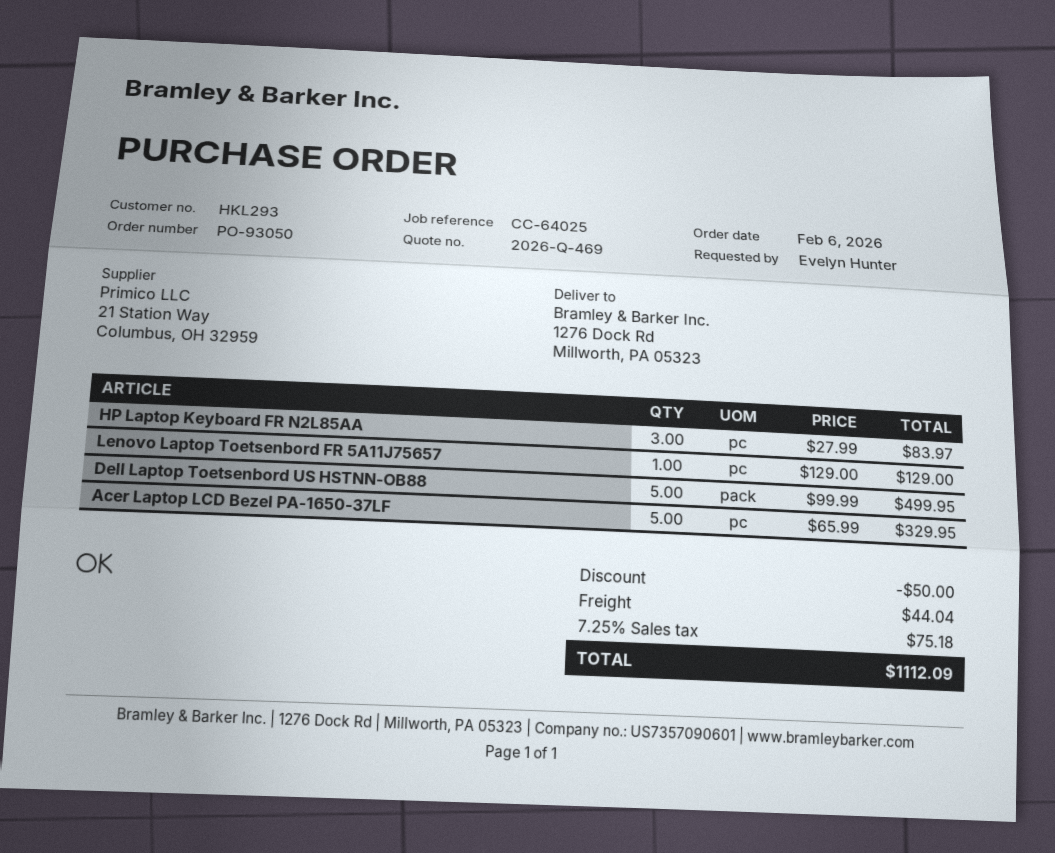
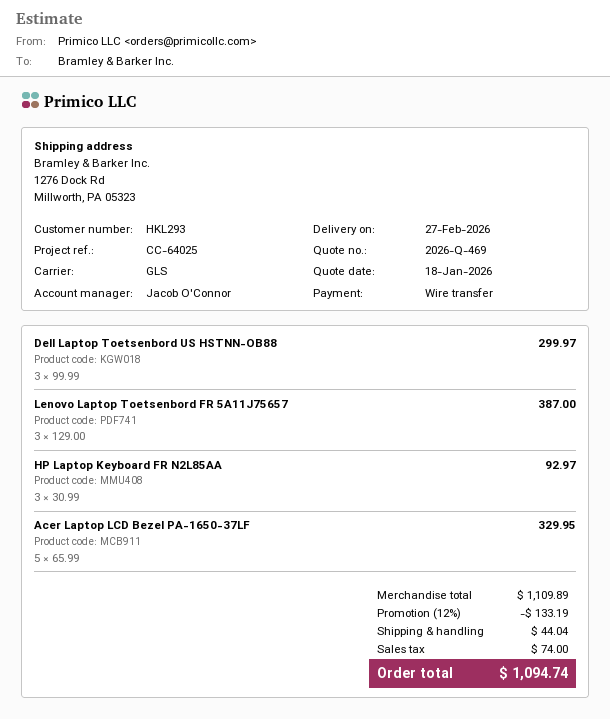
HP Laptop Keyboard FR N2L85AA: 3 x 27.99 = 83.97 -> 3 x 30.99 = 92.97
Lenovo Laptop Toetsenbord FR 5A11J75657: 1 x 129.00 = 129.00 -> 3 x 129.00 = 387.00
Dell Laptop Toetsenbord US HSTNN-OB88: 5 x 99.99 = 499.95 -> 3 x 99.99 = 299.97
discount: 50.00 -> 133.19
tax: 75.18 -> 74.00
total: 1112.09 -> 1094.74

